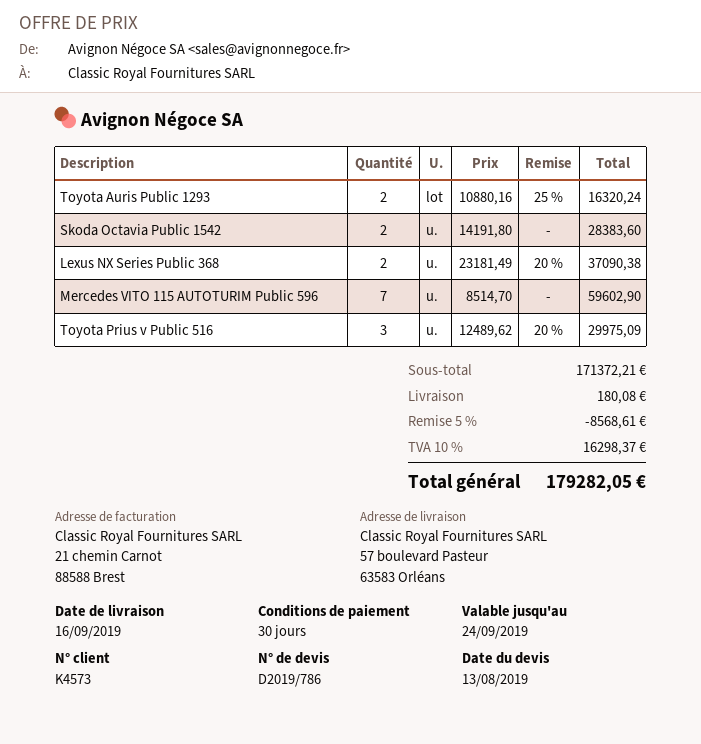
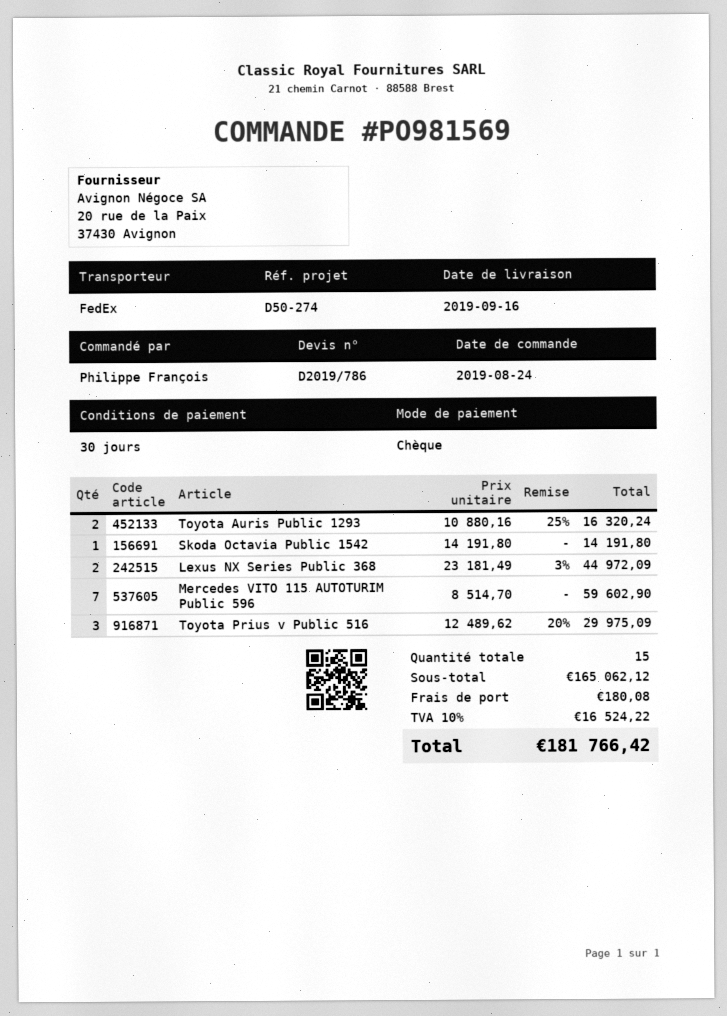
Skoda Octavia Public 1542: 2 x 14191.80 = 28383.60 -> 1 x 14191.80 = 14191.80
Lexus NX Series Public 368: 2 x 23181.49 - 20% = 37090.38 -> 2 x 23181.49 - 3% = 44972.09
subtotal: 171372.21 -> 165062.12
discount: 5% = 8568.61 -> none
tax: 10% = 16298.37 -> 10% = 16524.22
total: 179282.05 -> 181766.42

